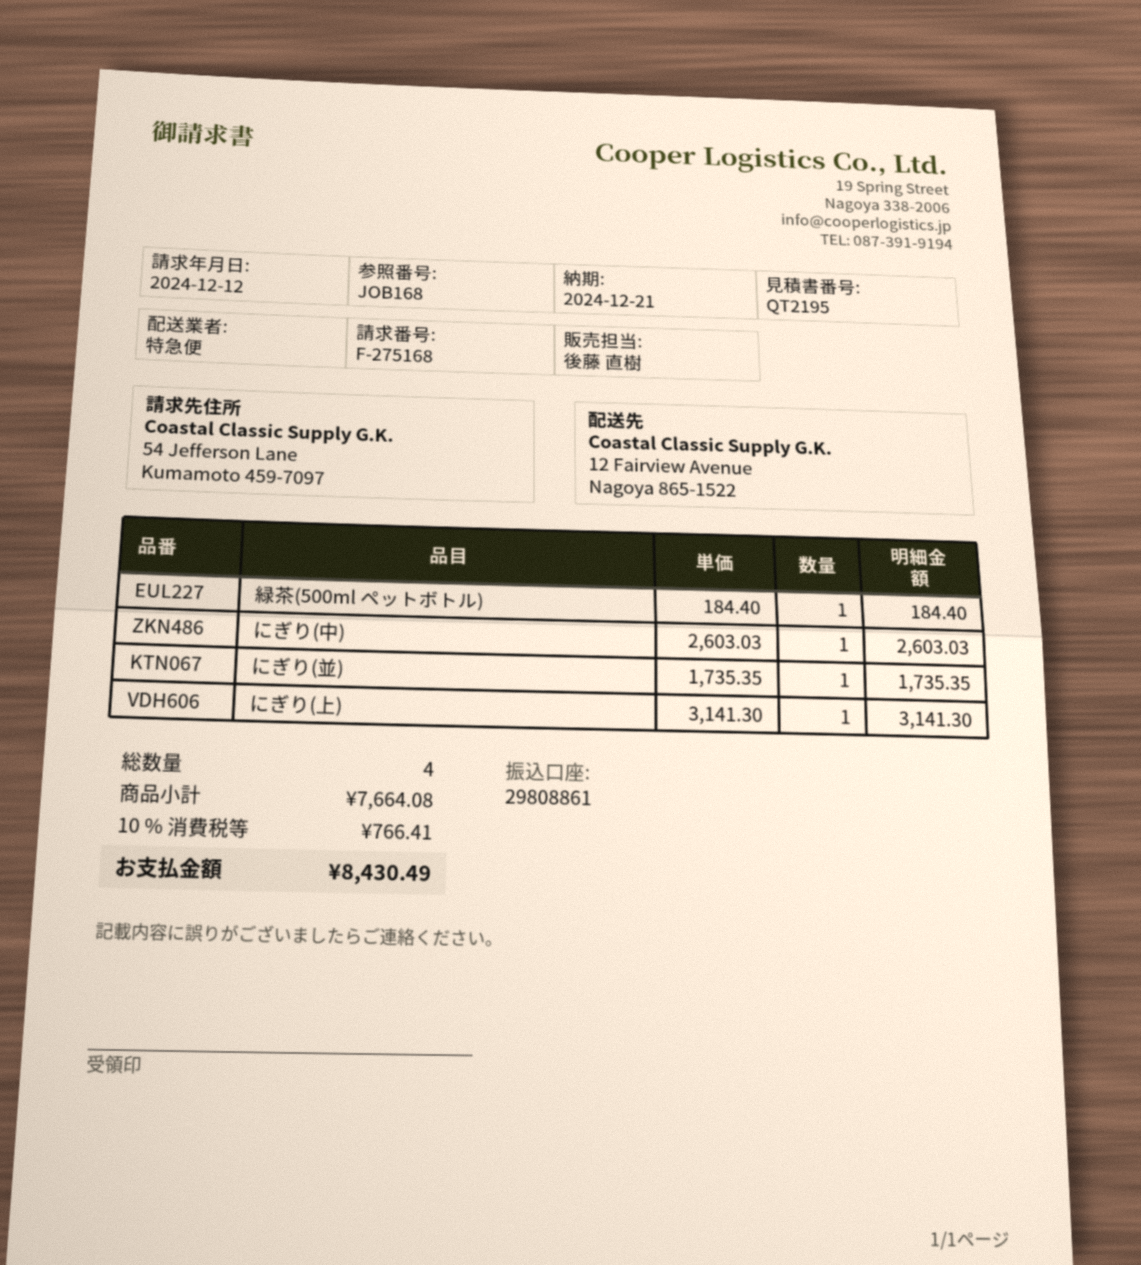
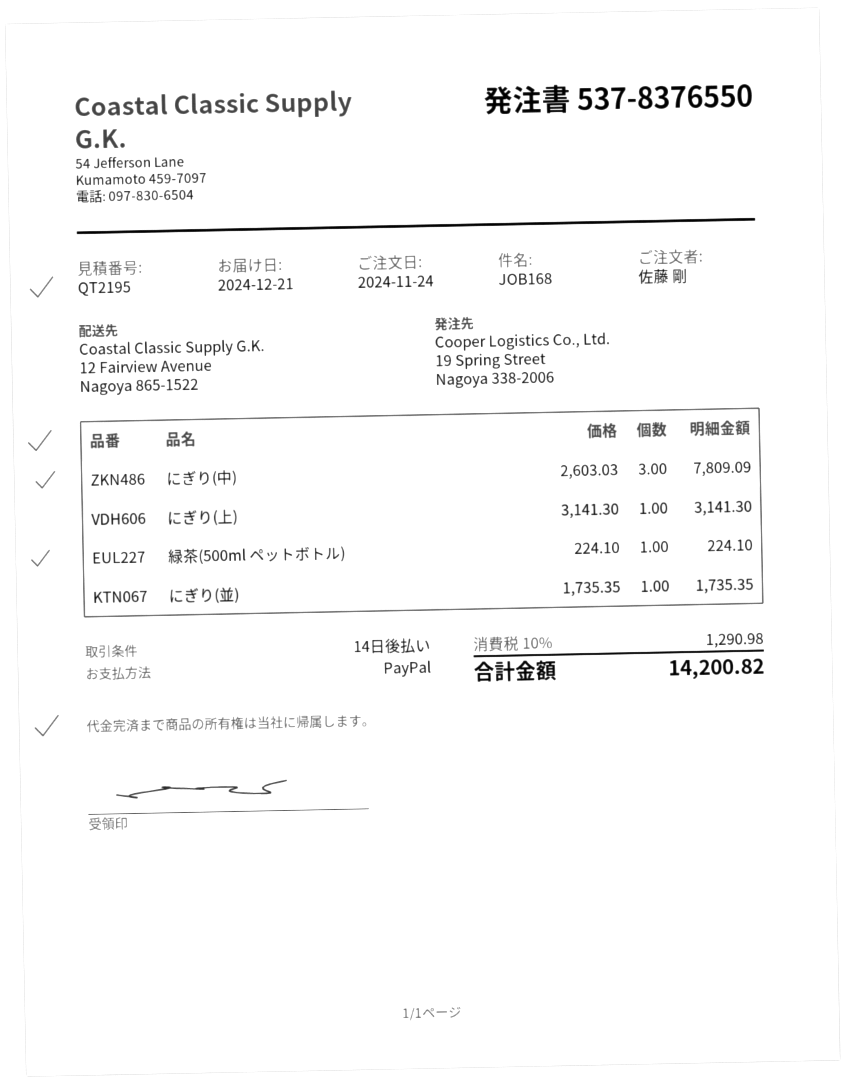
緑茶(500ml ペットボトル): 1 x 184.40 = 184.40 -> 1 x 224.10 = 224.10
にぎり(中): 1 x 2603.03 = 2603.03 -> 3 x 2603.03 = 7809.09
tax: 10% = 766.41 -> 10% = 1290.98
total: 8430.49 -> 14200.82

